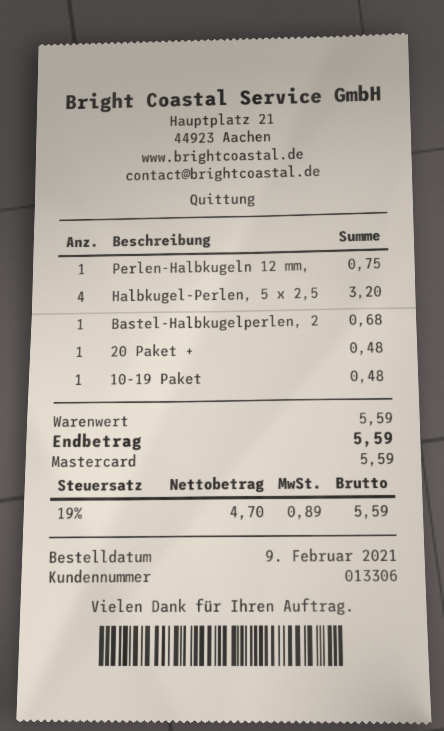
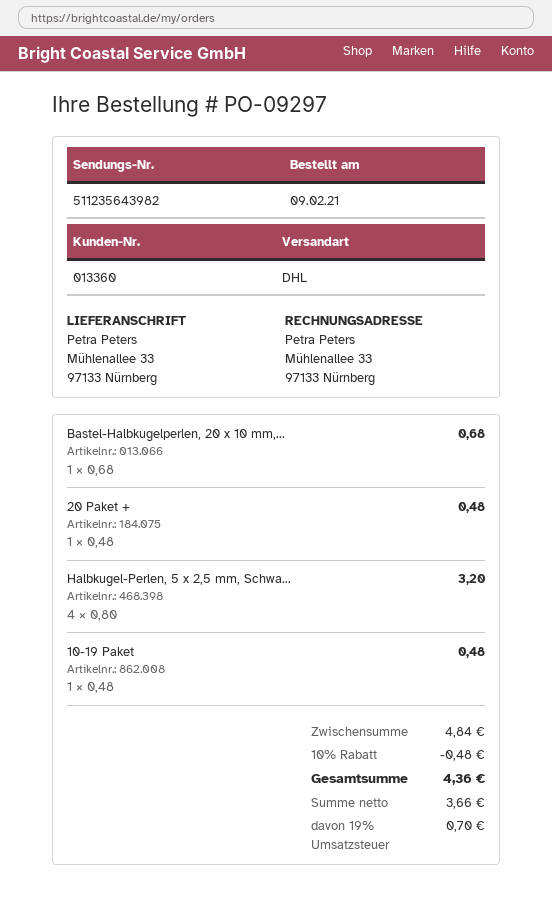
customer number: 013306 -> 013360
Perlen-Halbkugeln 12 mm,: 1 for 0.75 -> none
subtotal: 5.59 -> 4.84
discount: none -> 10% = 0.48
net: 4.70 -> 3.66
tax: 19% = 0.89 -> 19% = 0.70
total: 5.59 -> 4.36

